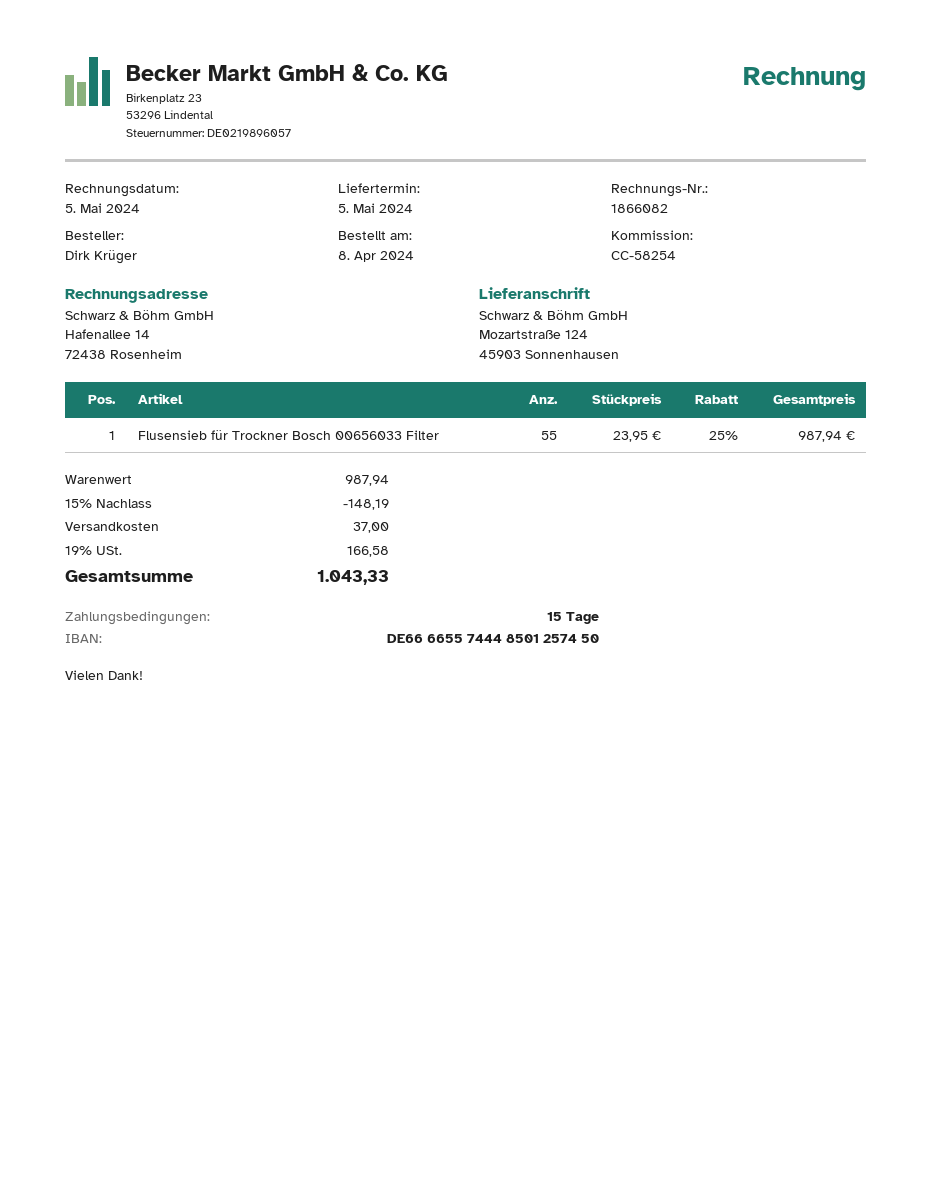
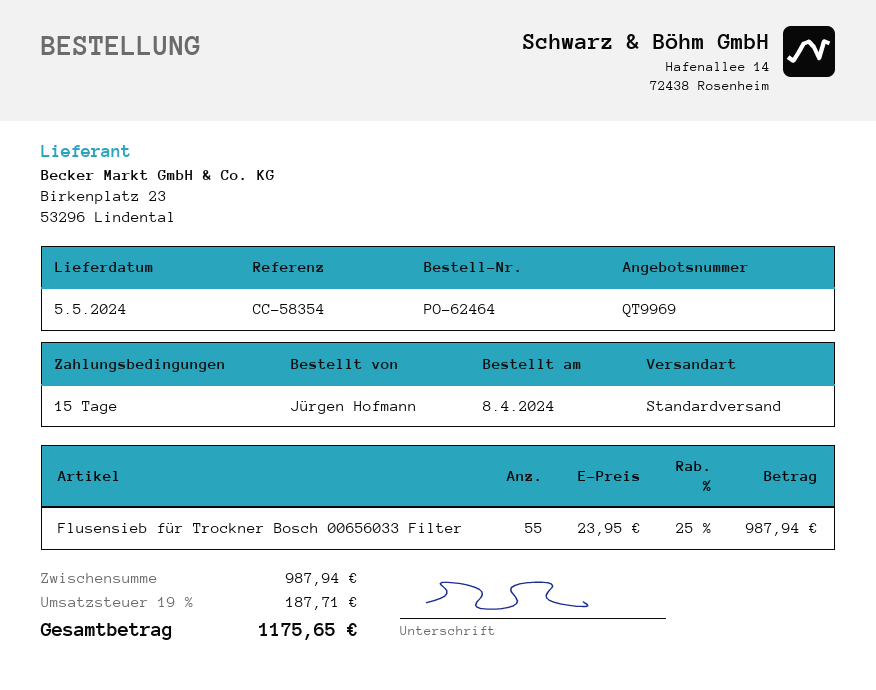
reference: CC-58254 -> CC-58354
ordered by: Dirk Krüger -> Jürgen Hofmann
discount: 15% = 148.19 -> none
shipping: 37.00 -> none
tax: 19% = 166.58 -> 19% = 187.71
total: 1043.33 -> 1175.65

